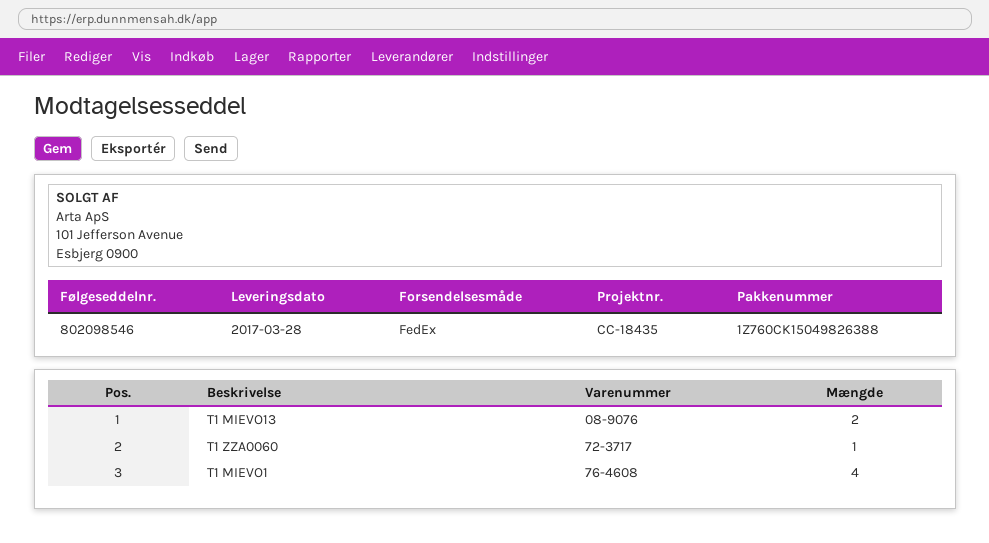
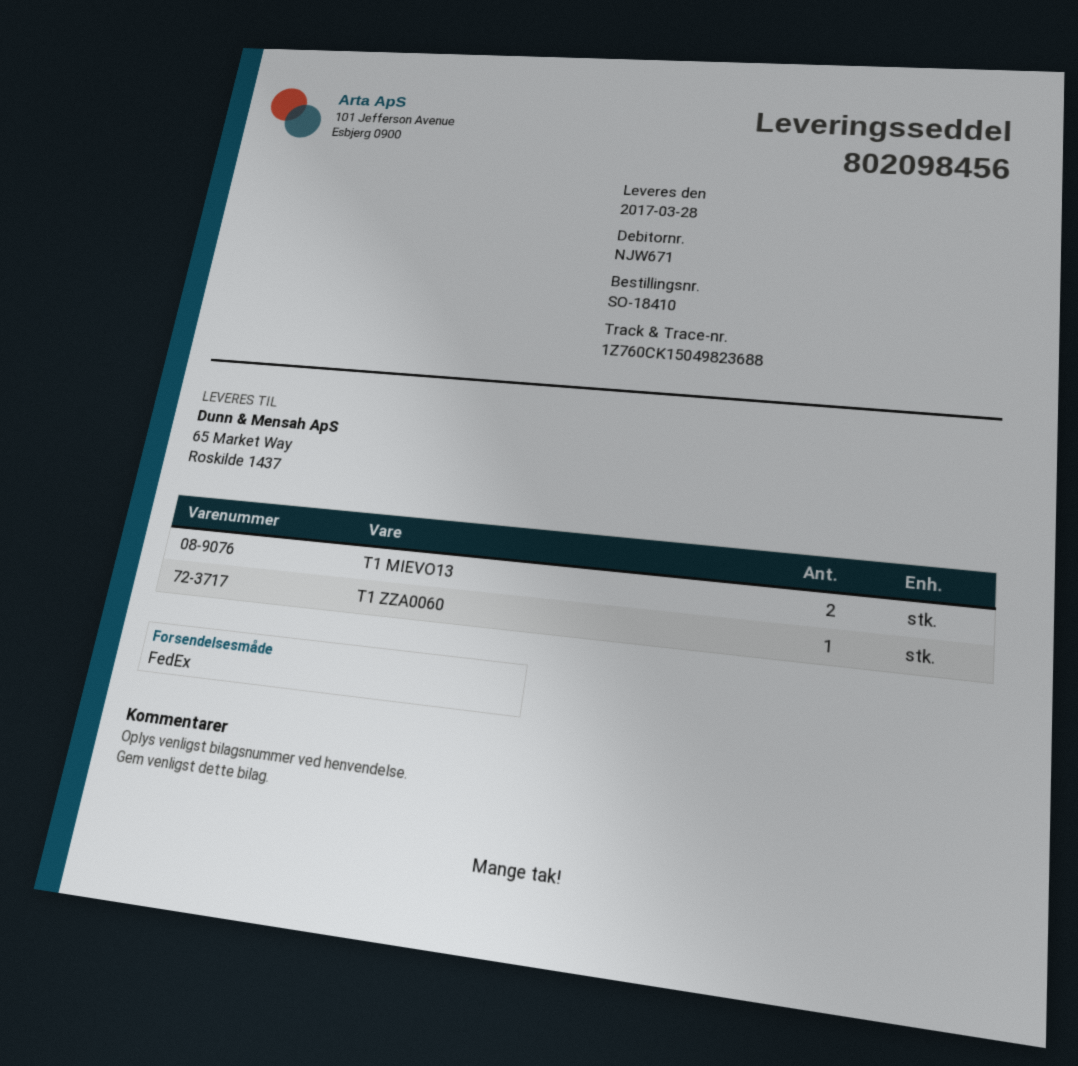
delivery note number: 802098546 -> 802098456
tracking number: 1Z760CK15049826388 -> 1Z760CK15049823688
T1 MIEVO1: 4 -> none

